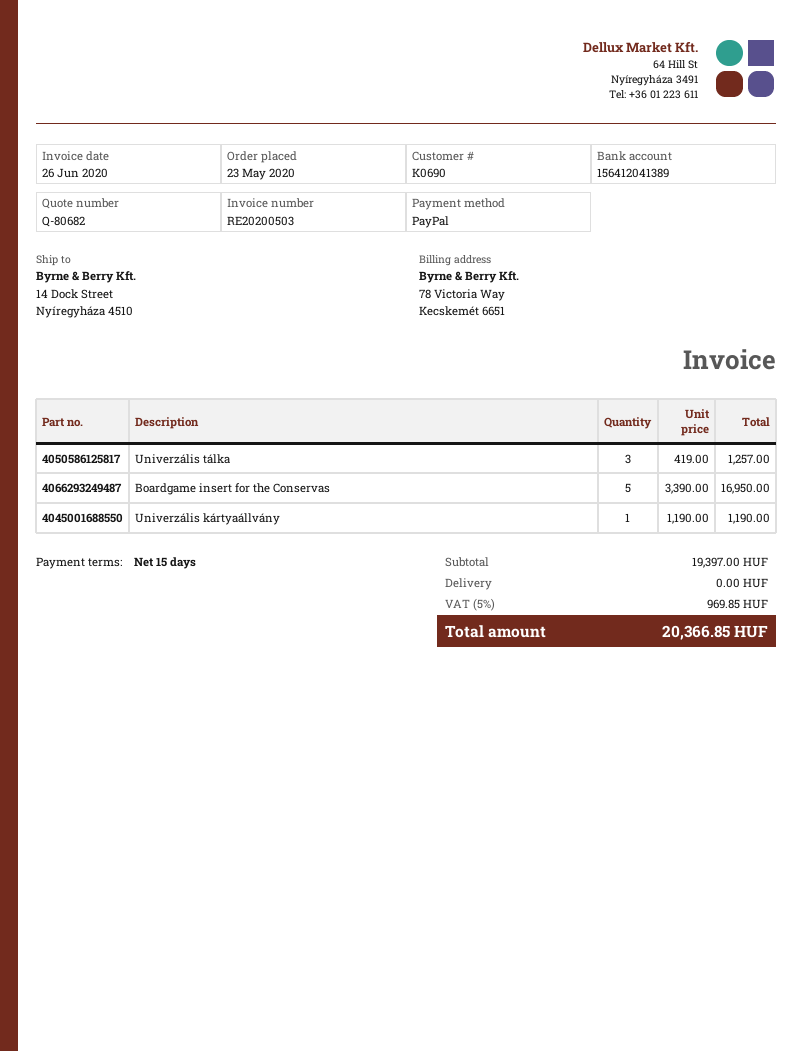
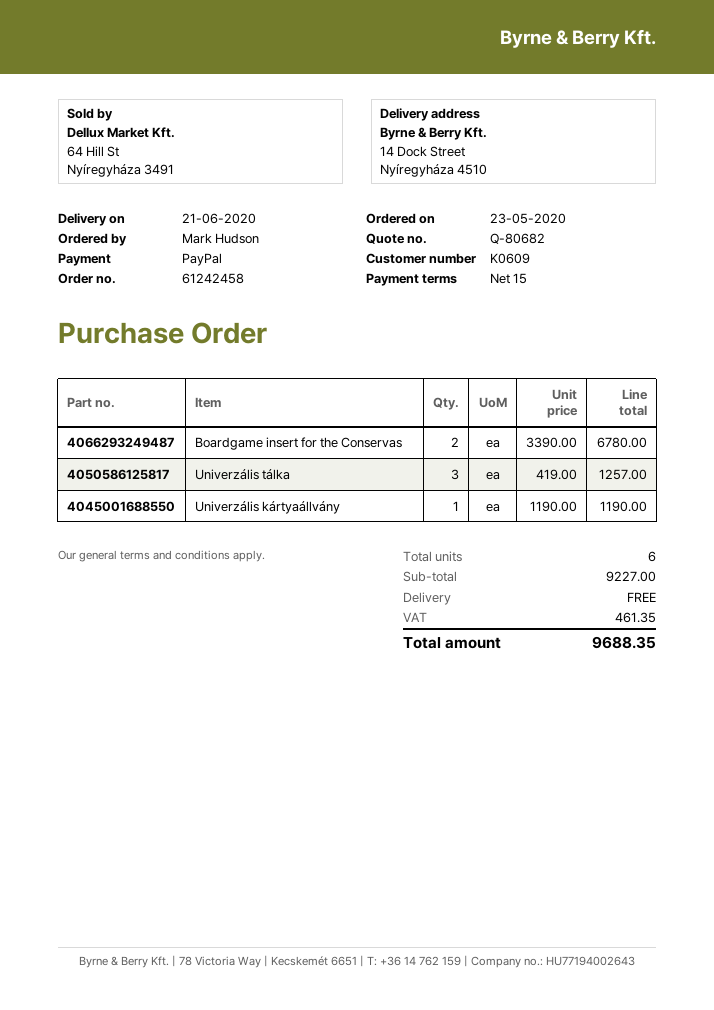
customer number: K0690 -> K0609
Boardgame insert for the Conservas: 5 x 3390.00 = 16950.00 -> 2 x 3390.00 = 6780.00
subtotal: 19397.00 -> 9227.00
tax: 969.85 -> 461.35
total: 20366.85 -> 9688.35

